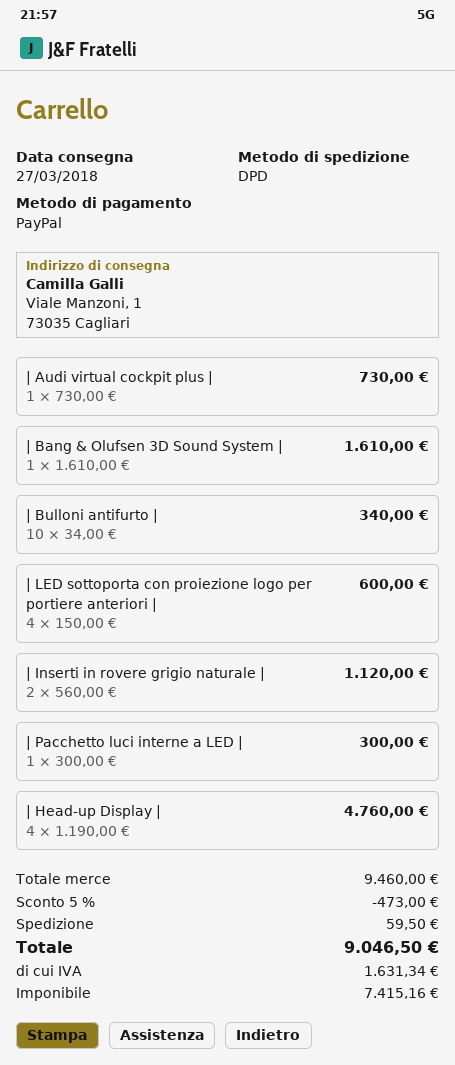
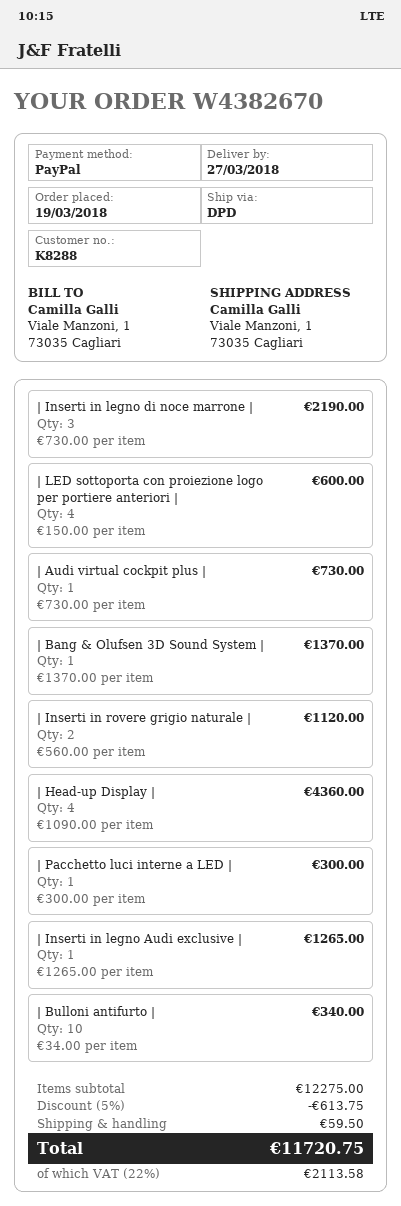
| Bang & Olufsen 3D Sound System |: 1 x 1610.00 = 1610.00 -> 1 x 1370.00 = 1370.00
| Head-up Display |: 4 x 1190.00 = 4760.00 -> 4 x 1090.00 = 4360.00
| Inserti in legno di noce marrone |: none -> 3 x 730.00 = 2190.00
| Inserti in legno Audi exclusive |: none -> 1 x 1265.00 = 1265.00
subtotal: 9460.00 -> 12275.00
discount: 5% = 473.00 -> 5% = 613.75
tax: 1631.34 -> 2113.58
total: 9046.50 -> 11720.75

